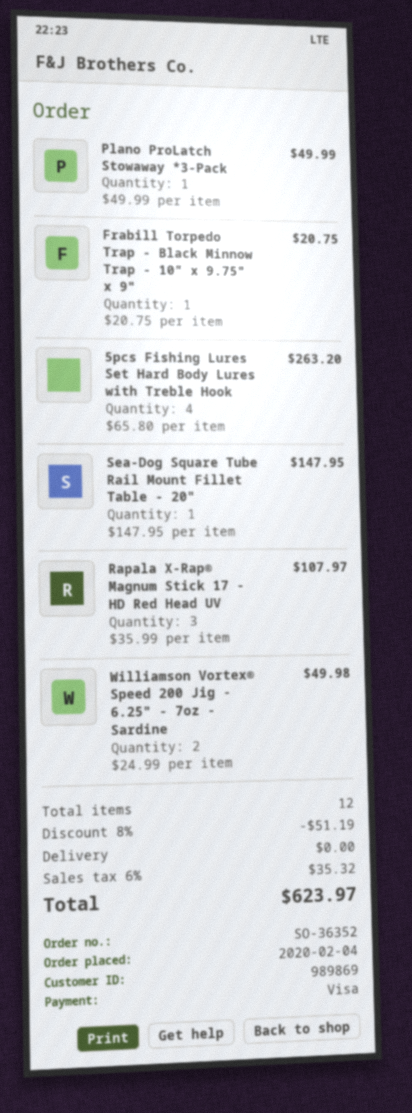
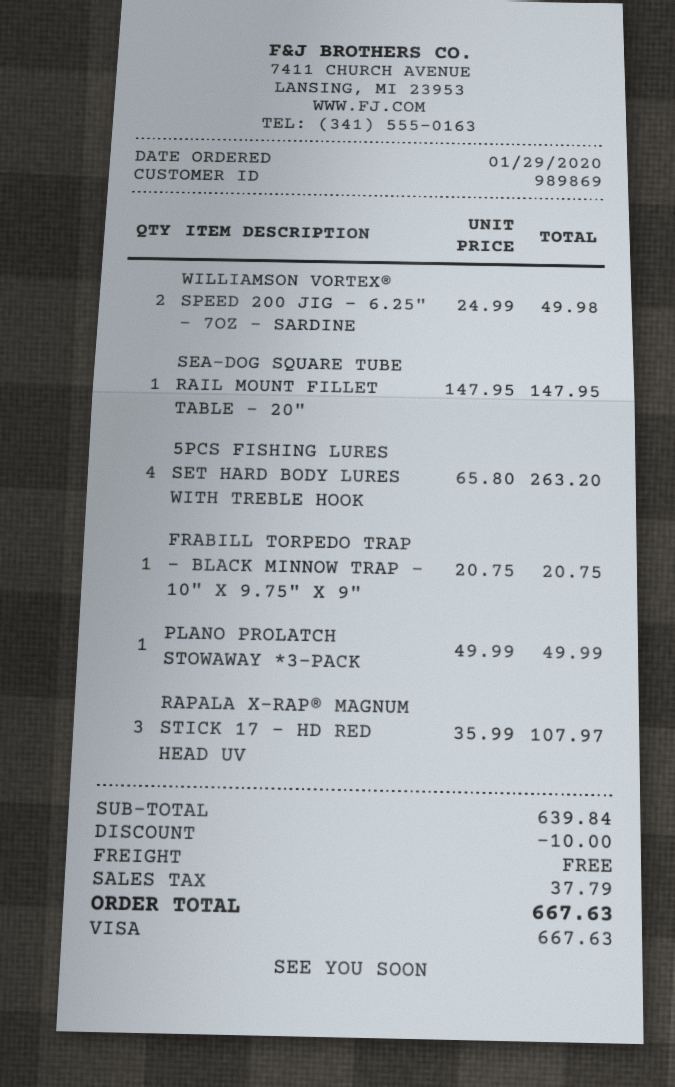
order date: 2020-02-04 -> 2020-01-29
discount: 51.19 -> 10.00
tax: 35.32 -> 37.79
total: 623.97 -> 667.63

